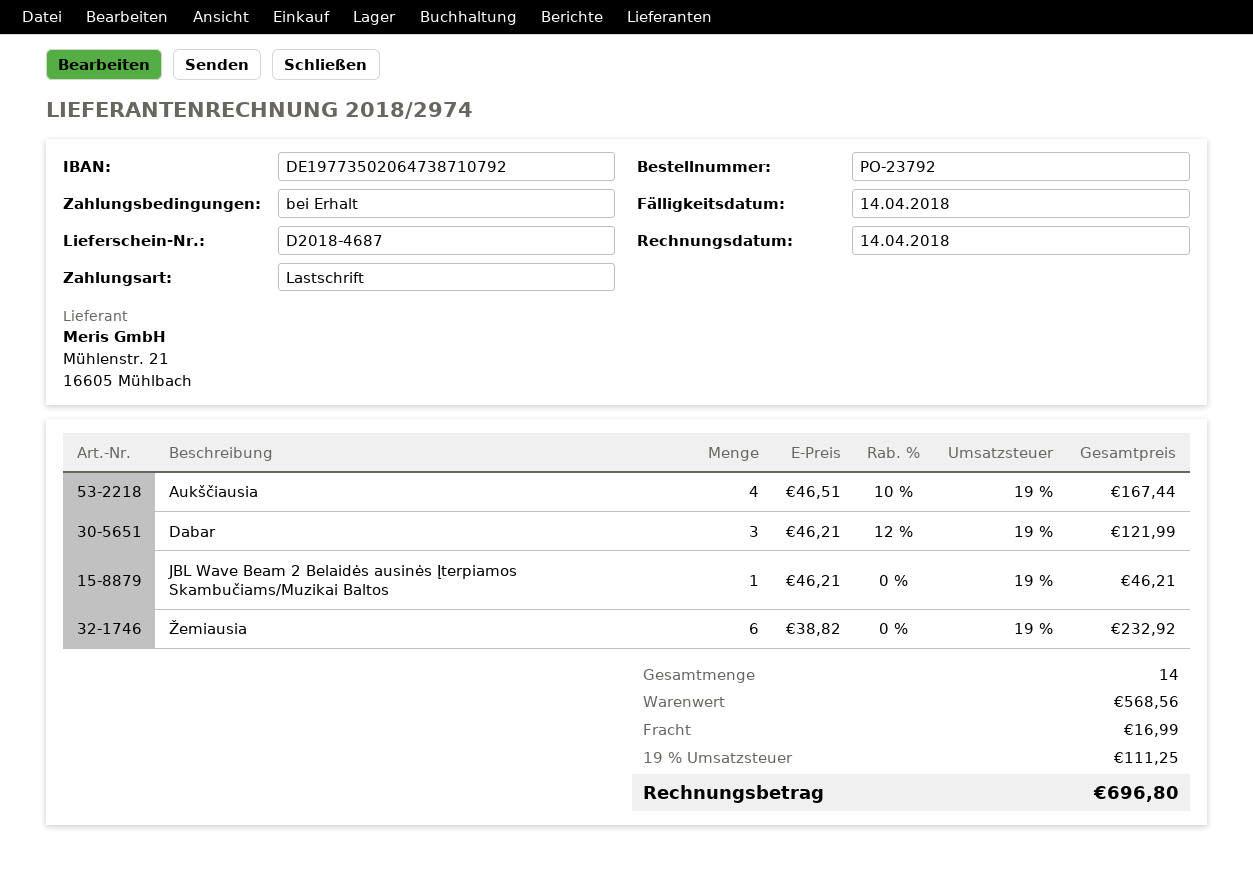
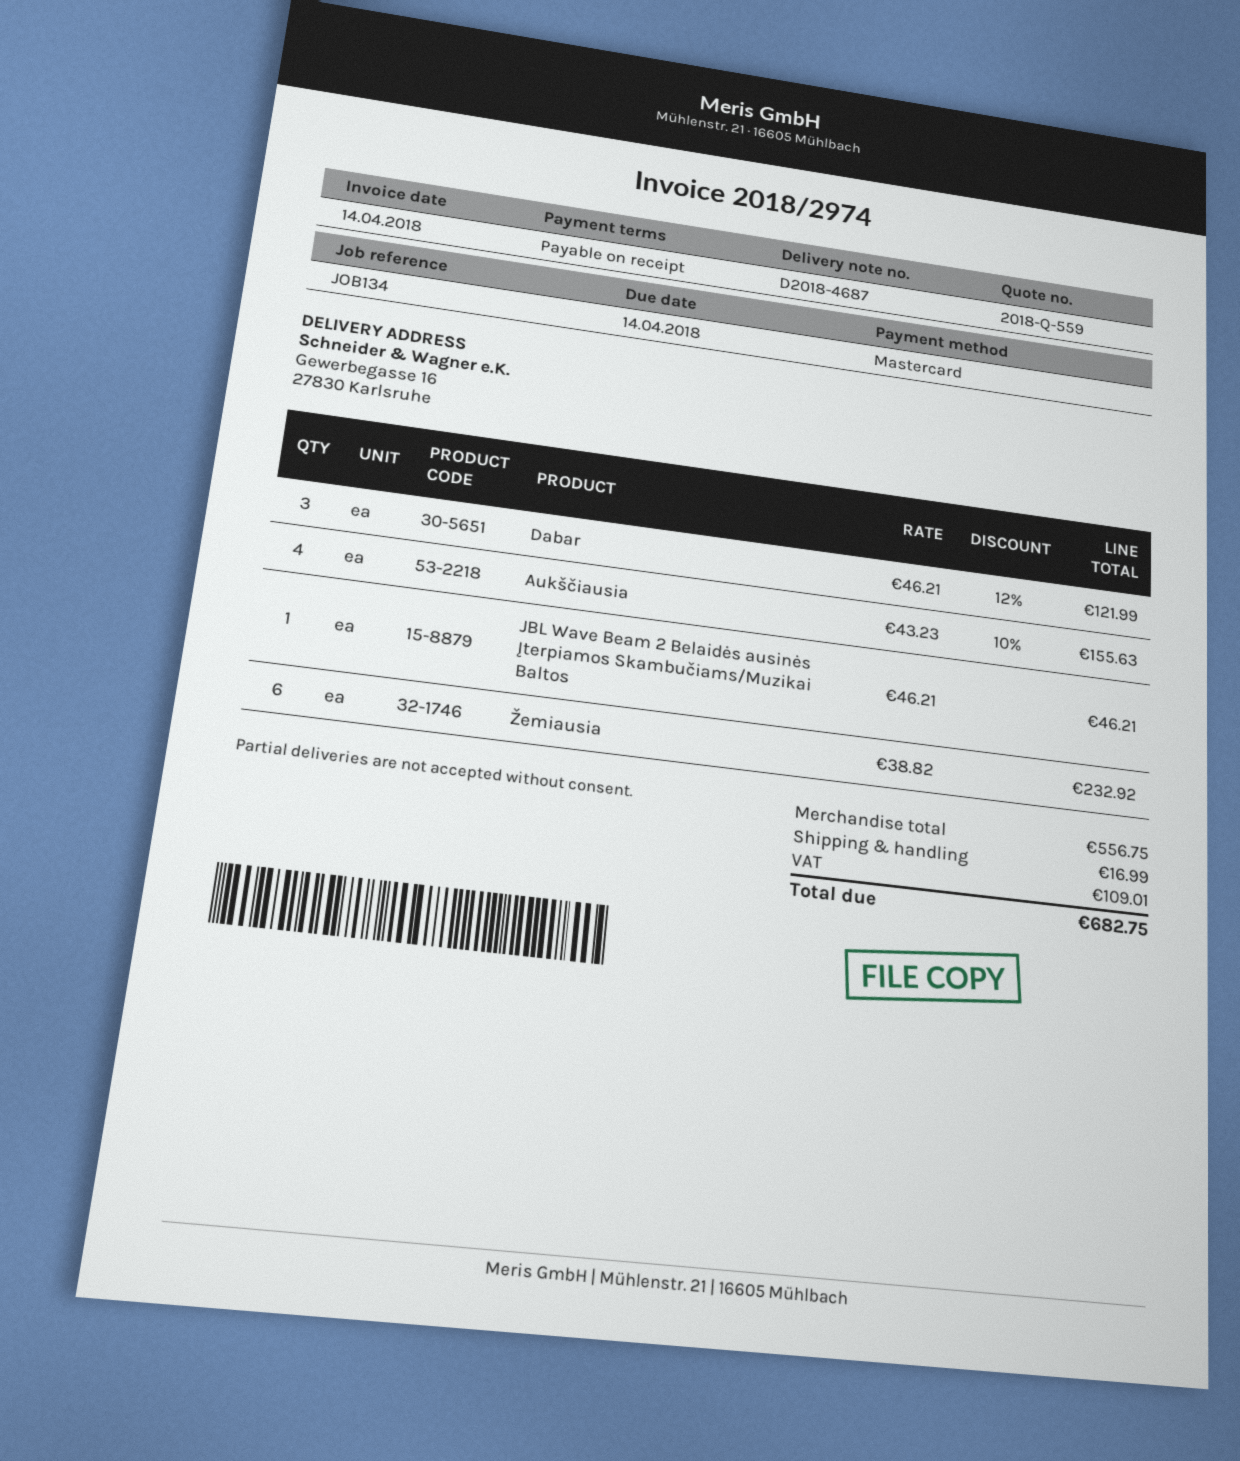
payment method: direct debit -> Mastercard
Aukščiausia: 4 x 46.51 - 10% = 167.44 -> 4 x 43.23 - 10% = 155.63
subtotal: 568.56 -> 556.75
tax: 111.25 -> 109.01
total: 696.80 -> 682.75

